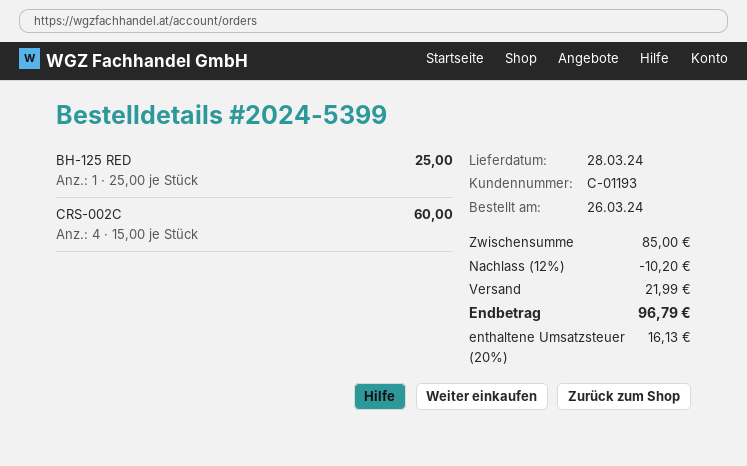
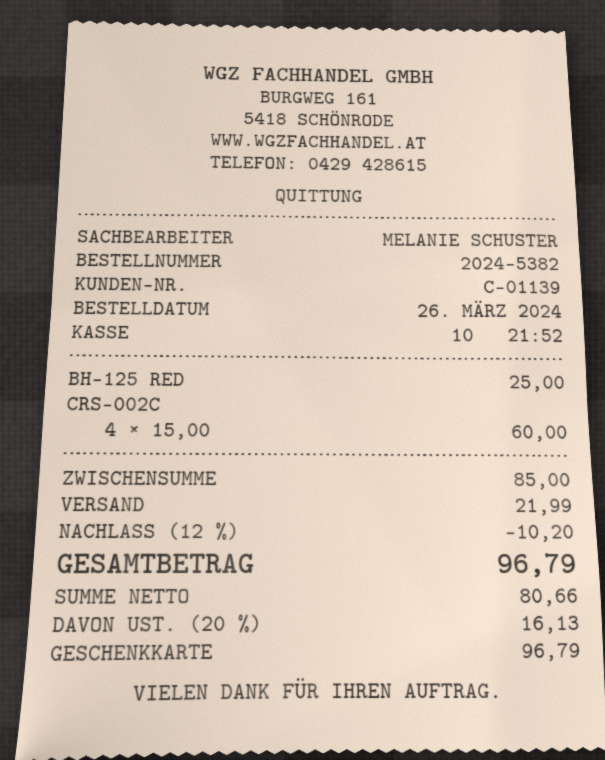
order number: 2024-5399 -> 2024-5382
customer number: C-01193 -> C-01139

